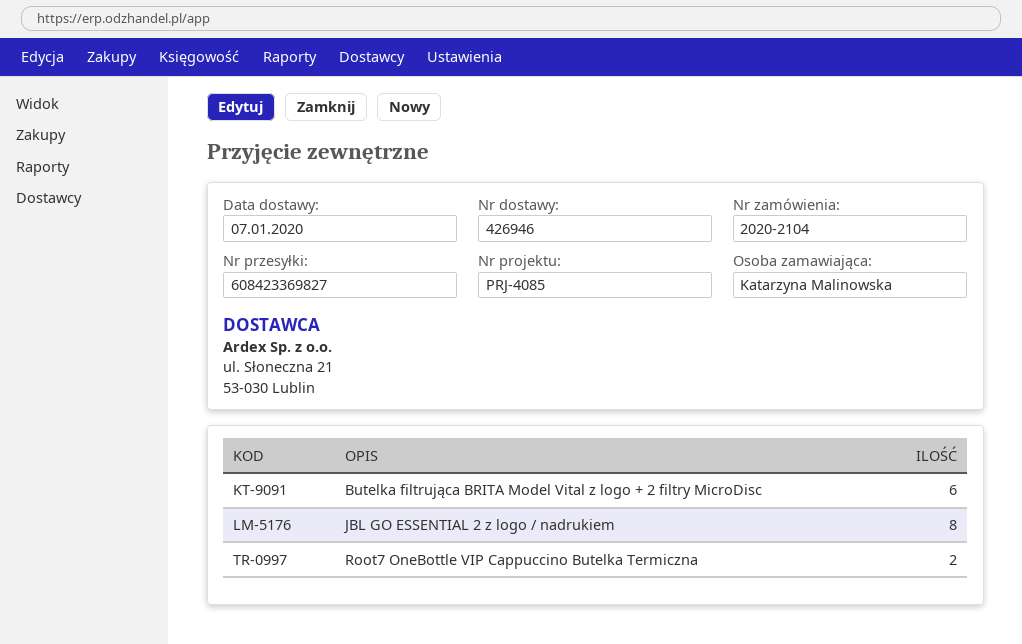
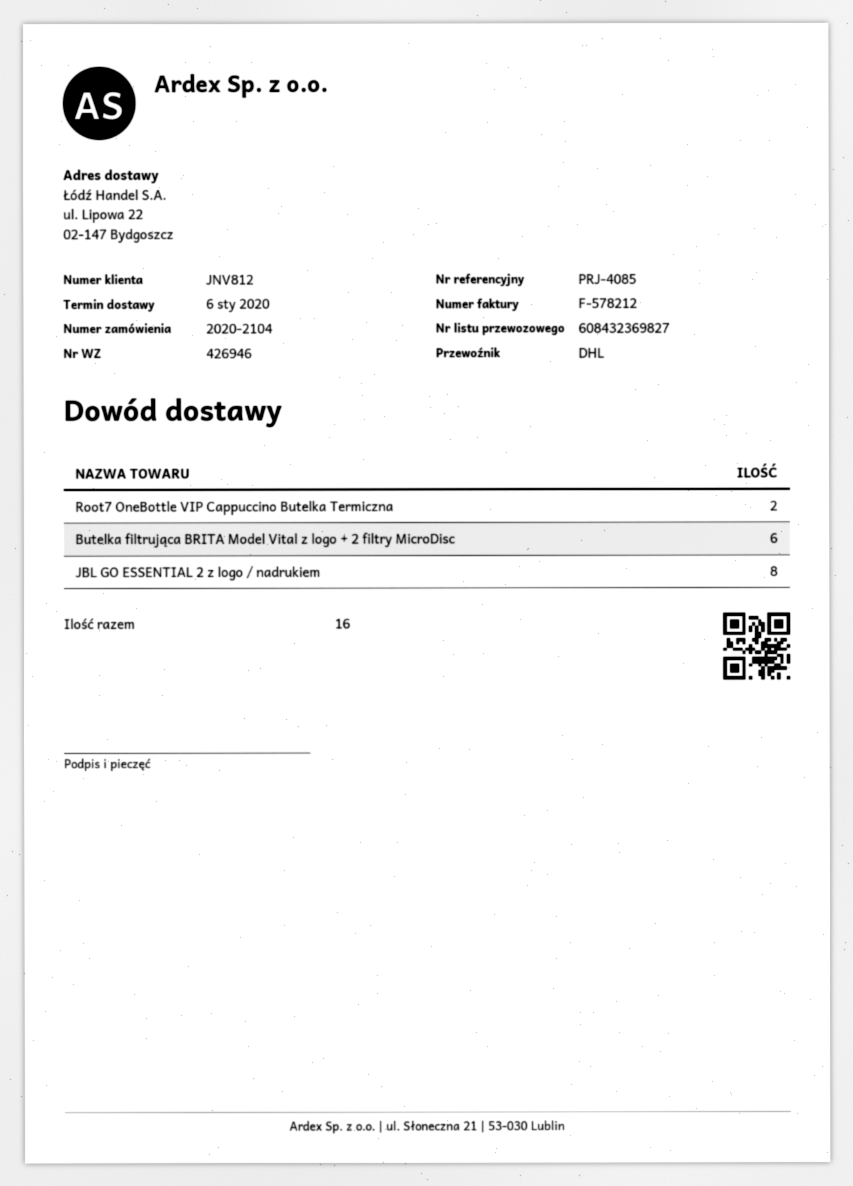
delivery date: 2020-01-07 -> 2020-01-06
tracking number: 608423369827 -> 608432369827

